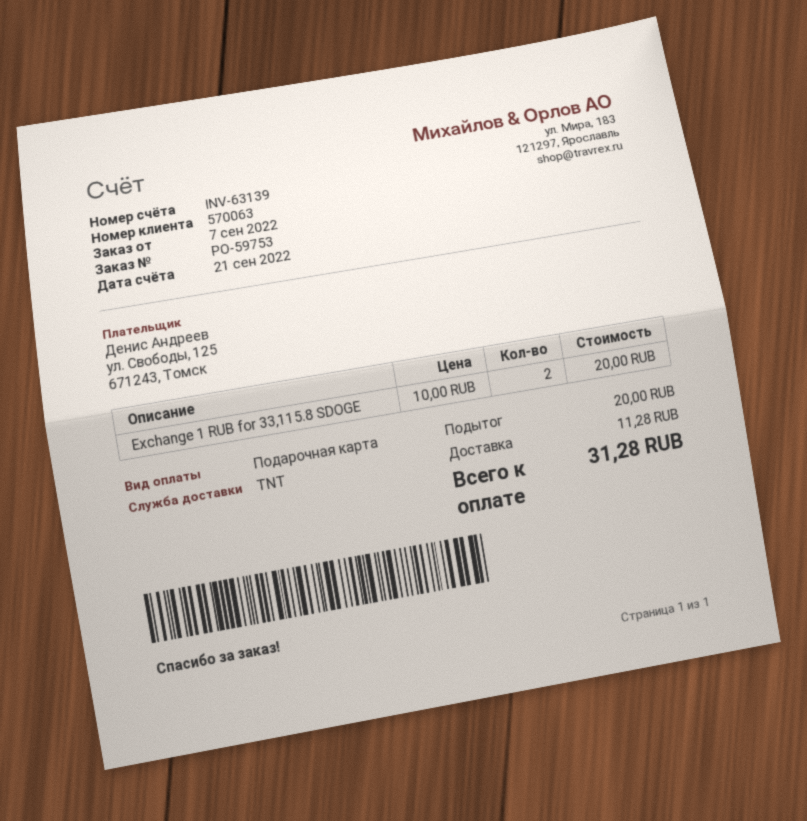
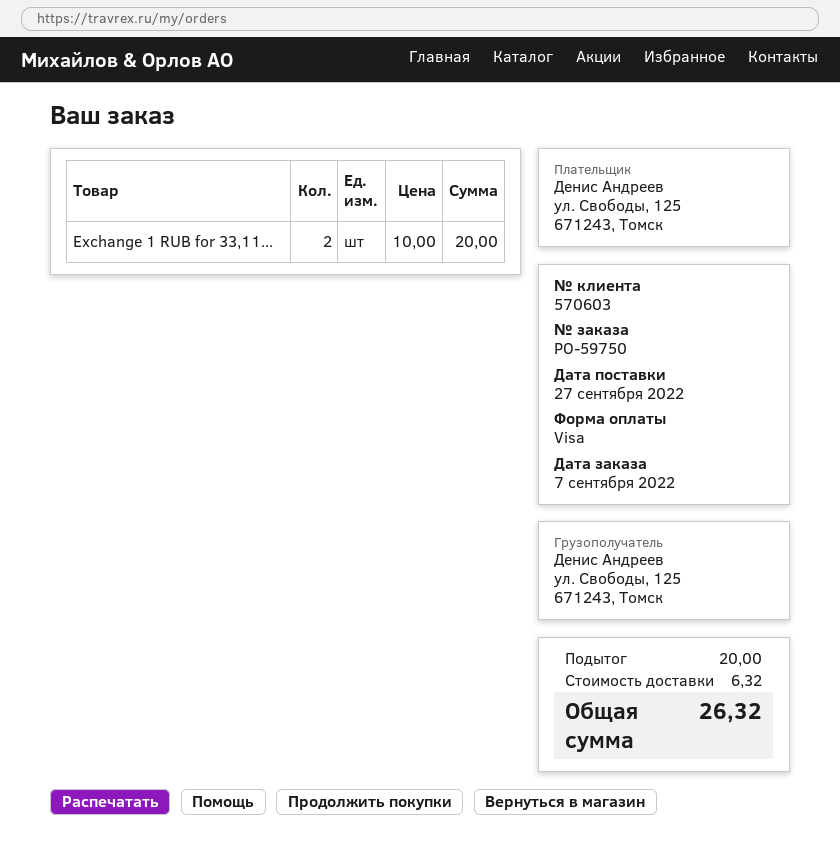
order number: PO-59753 -> PO-59750
customer number: 570063 -> 570603
payment method: gift card -> Visa
shipping: 11.28 -> 6.32
total: 31.28 -> 26.32

